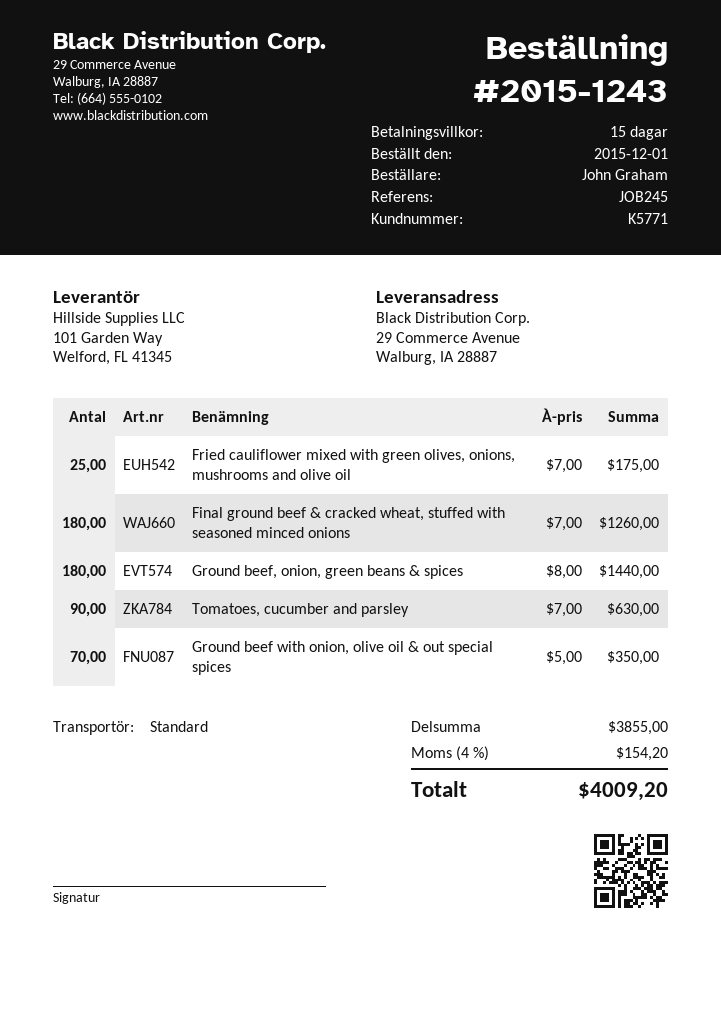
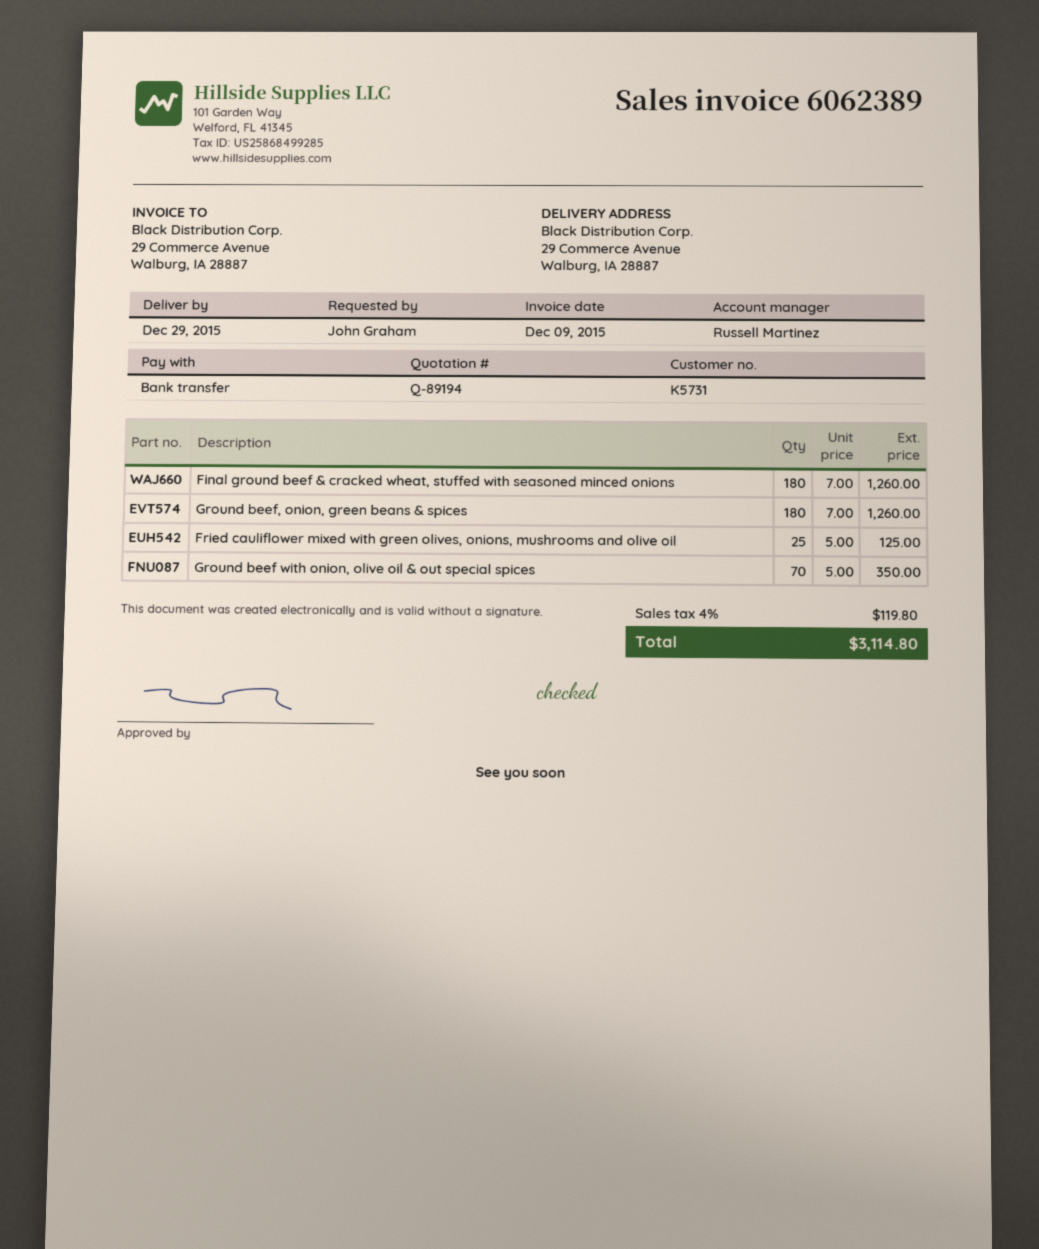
customer number: K5771 -> K5731
Fried cauliflower mixed with green olives, onions, mushrooms and olive oil: 25 x 7.00 = 175.00 -> 25 x 5.00 = 125.00
Ground beef, onion, green beans & spices: 180 x 8.00 = 1440.00 -> 180 x 7.00 = 1260.00
Tomatoes, cucumber and parsley: 90 x 7.00 = 630.00 -> none
tax: 4% = 154.20 -> 4% = 119.80
total: 4009.20 -> 3114.80

